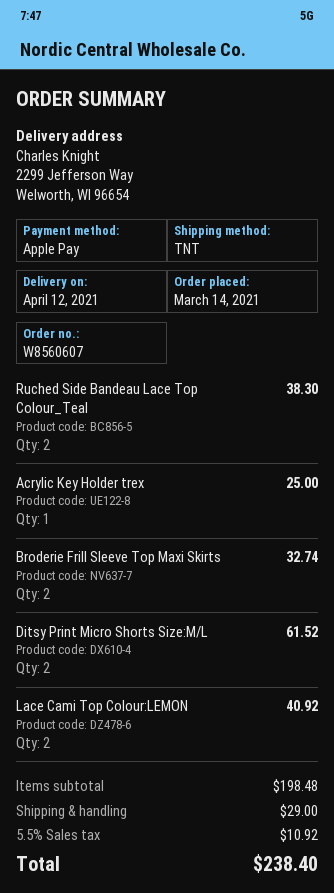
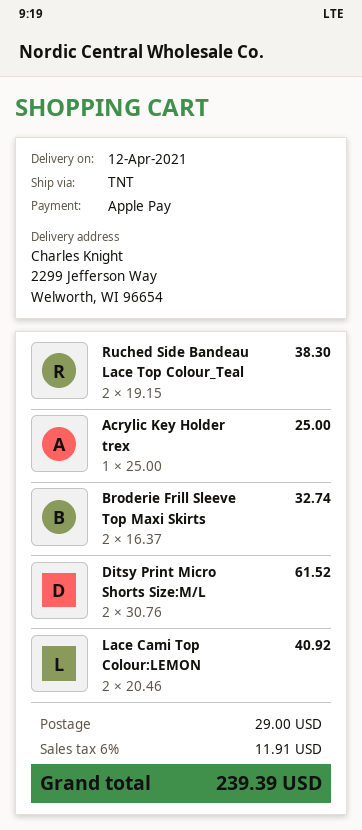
tax: 5.5% = 10.92 -> 6% = 11.91
total: 238.40 -> 239.39

